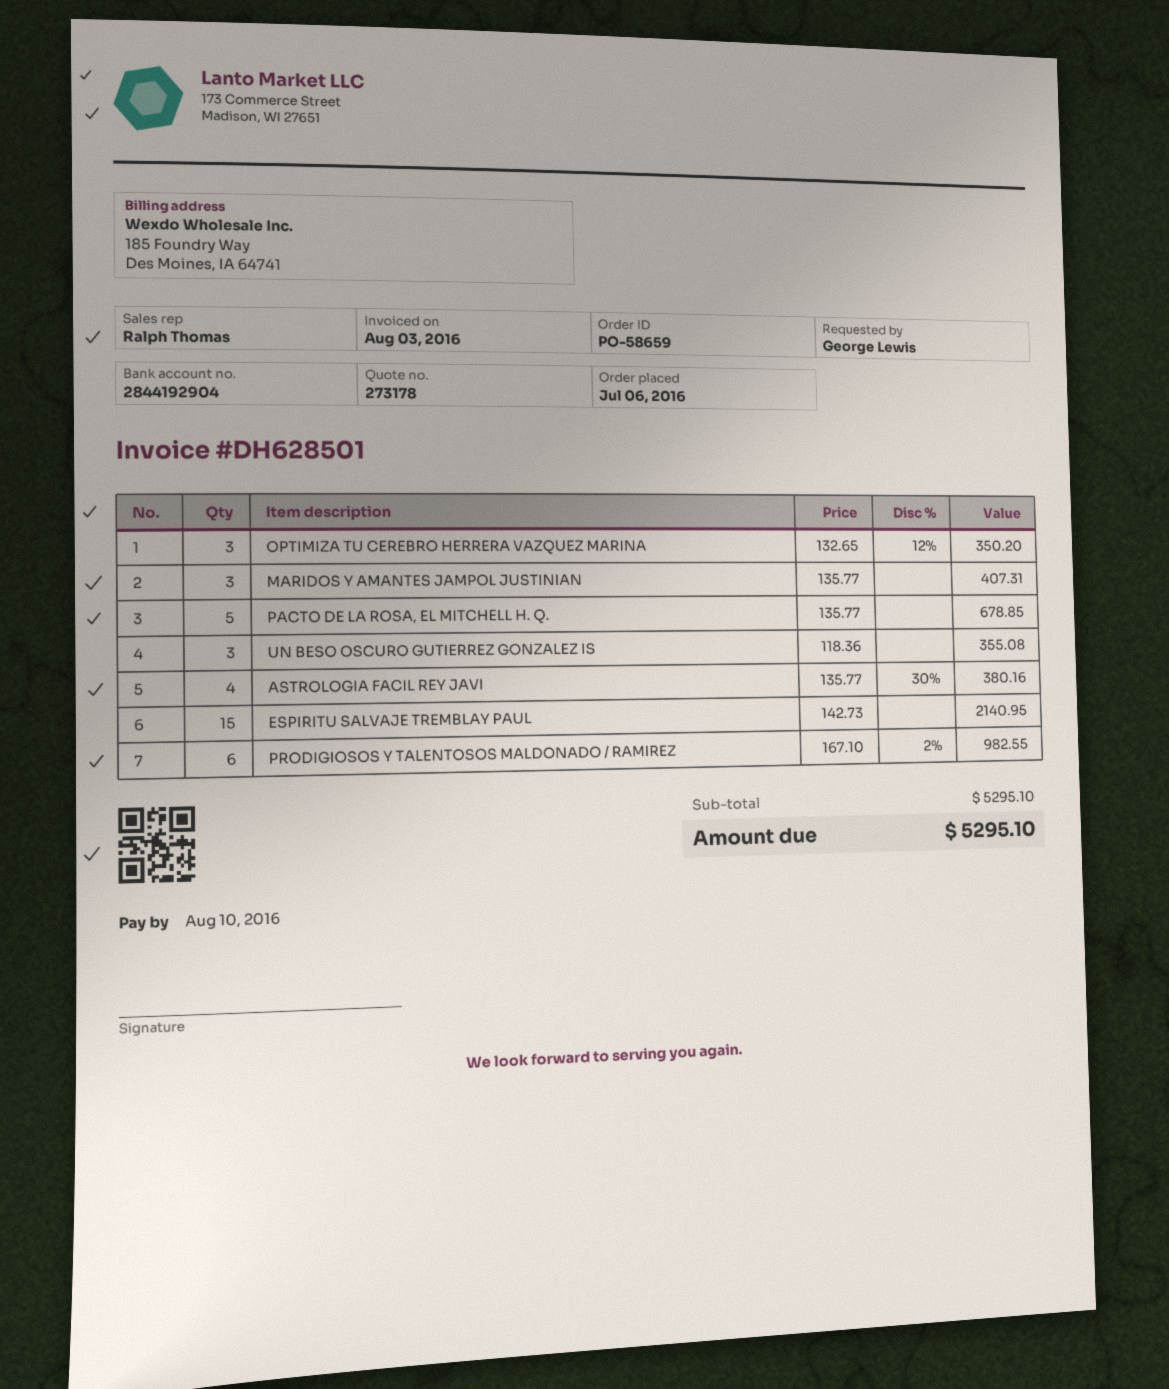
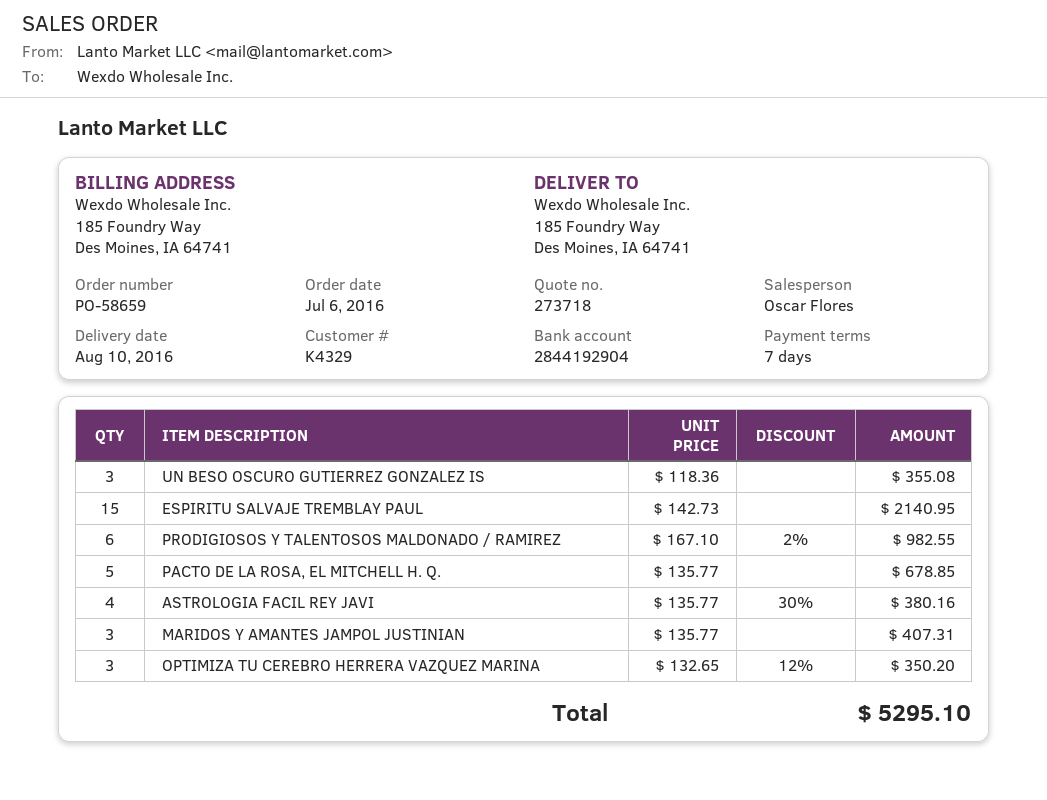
quote number: 273178 -> 273718
sales rep: Ralph Thomas -> Oscar Flores

